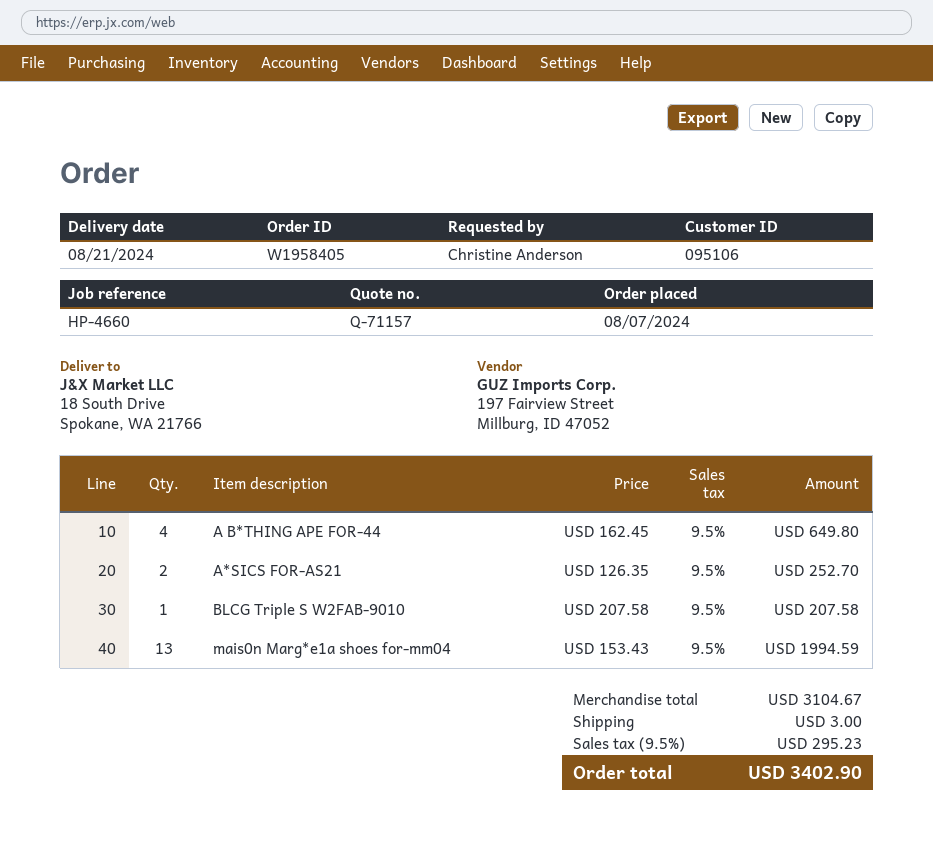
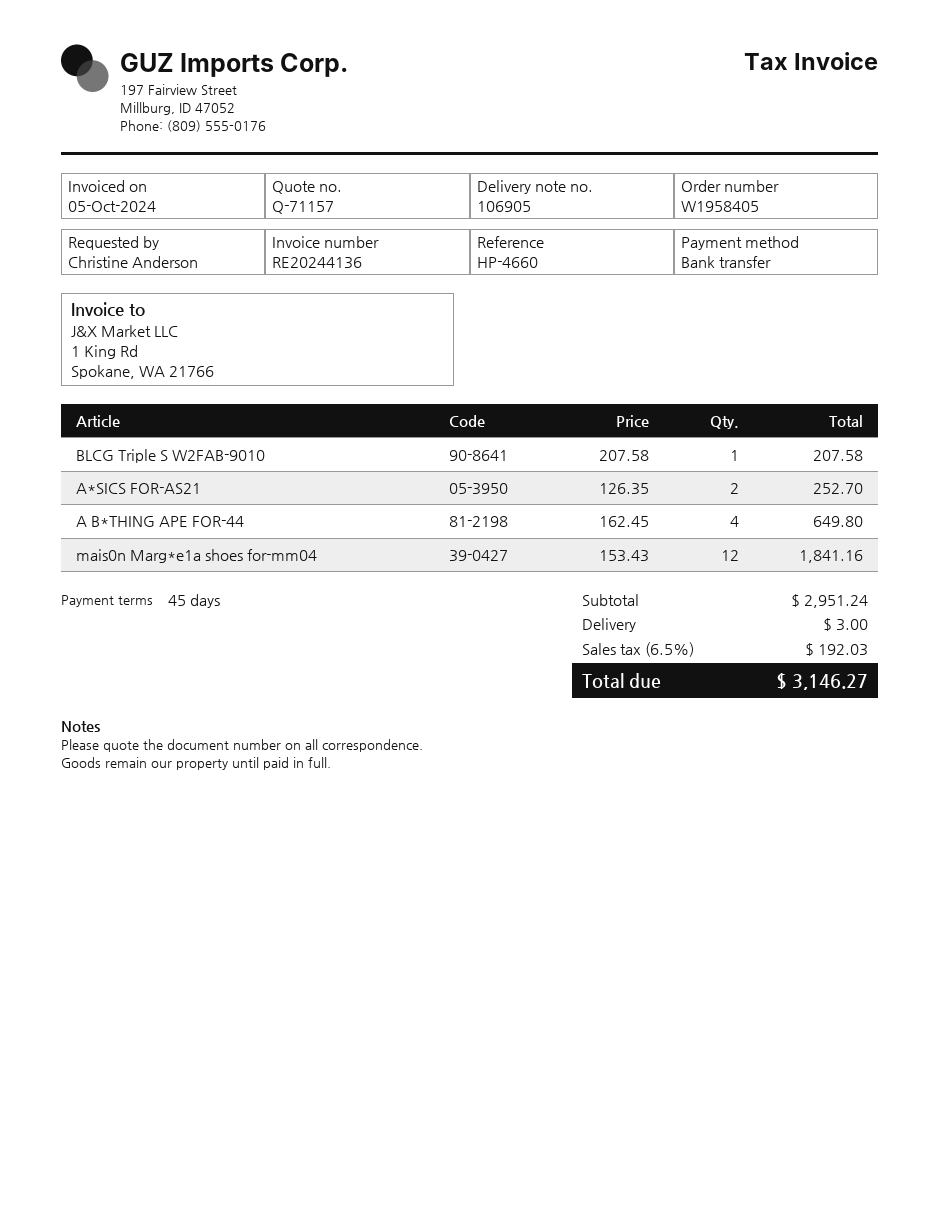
mais0n Marg*e1a shoes for-mm04: 13 x 153.43 = 1994.59 -> 12 x 153.43 = 1841.16
subtotal: 3104.67 -> 2951.24
tax: 9.5% = 295.23 -> 6.5% = 192.03
total: 3402.90 -> 3146.27

